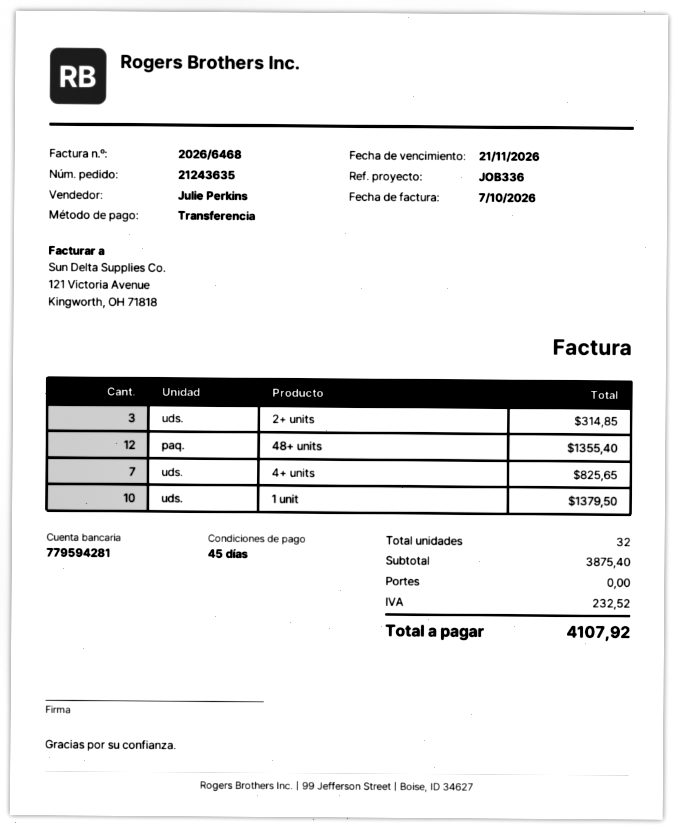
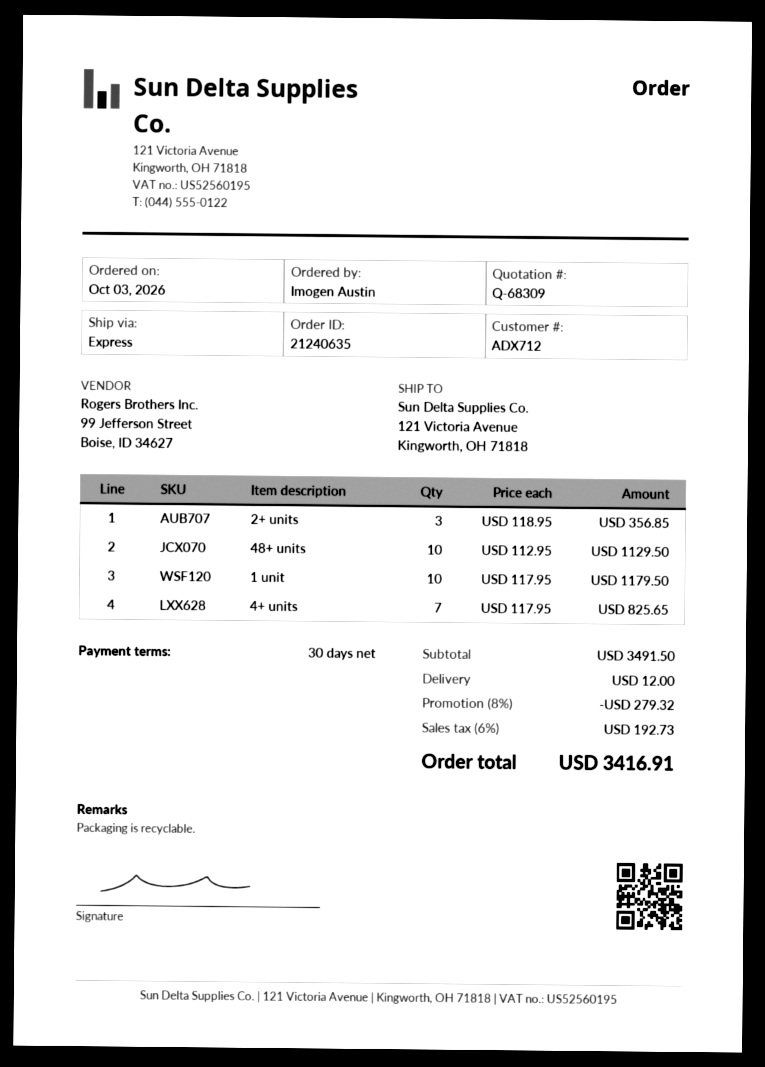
order number: 21243635 -> 21240635
payment terms: 45 days -> 30 days
2+ units: 3 for 314.85 -> 3 for 356.85
48+ units: 12 for 1355.40 -> 10 for 1129.50
1 unit: 10 for 1379.50 -> 10 for 1179.50
subtotal: 3875.40 -> 3491.50
discount: none -> 8% = 279.32
shipping: 0.00 -> 12.00
tax: 232.52 -> 192.73
total: 4107.92 -> 3416.91

